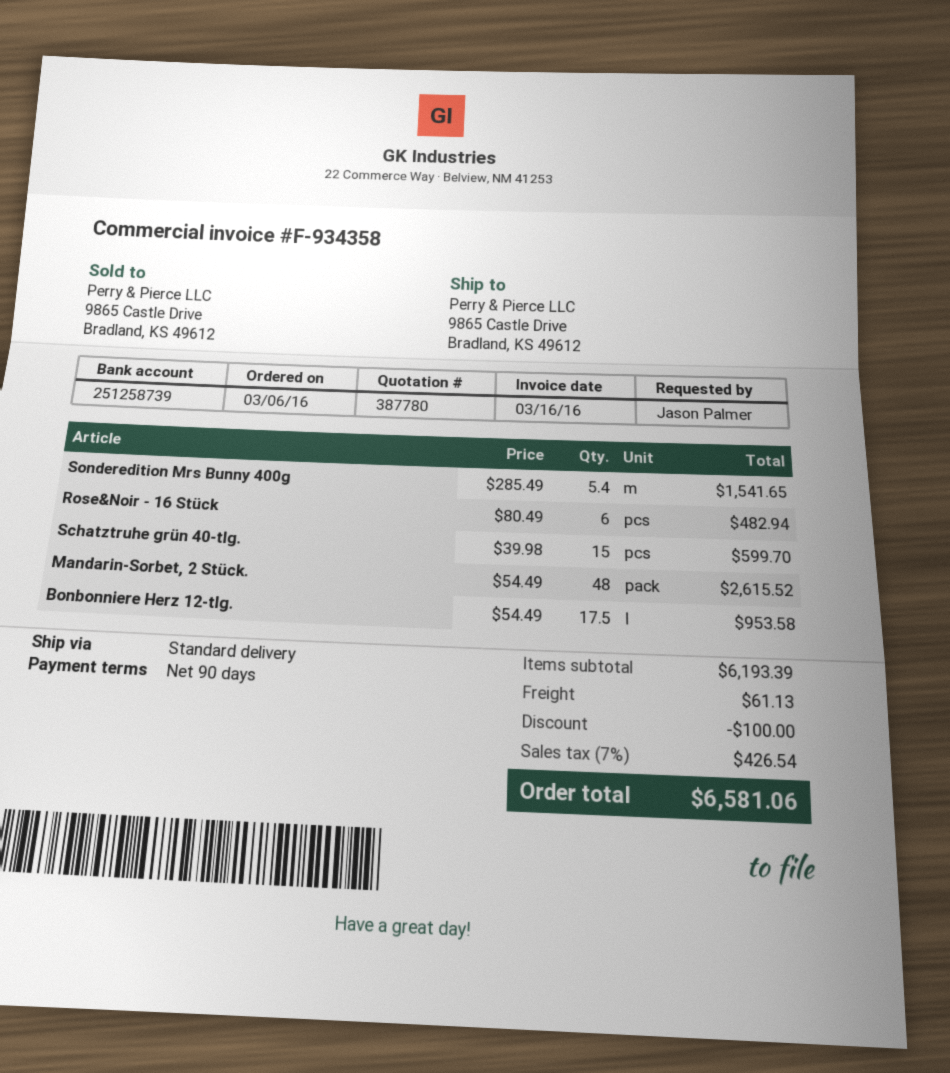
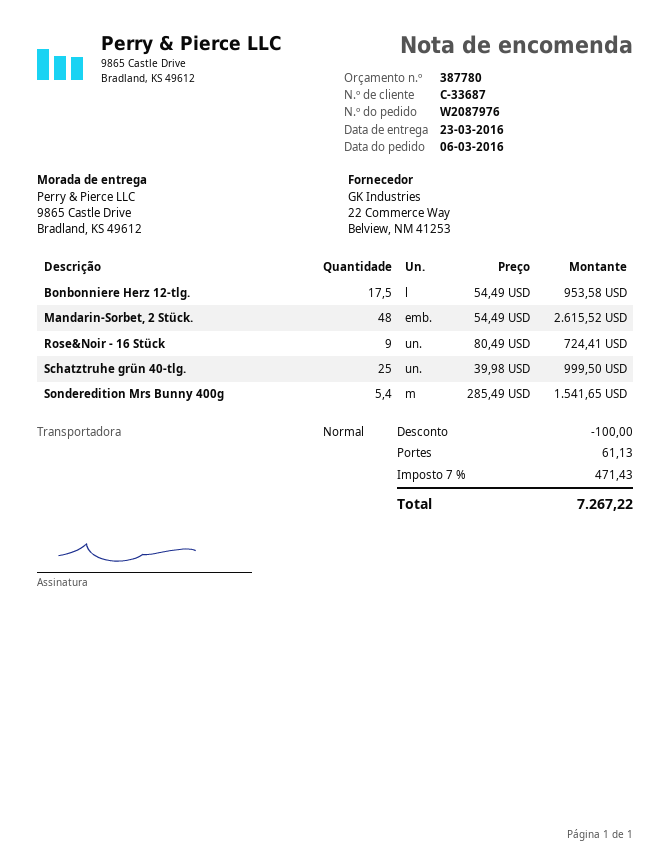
Rose&Noir - 16 Stück: 6 x 80.49 = 482.94 -> 9 x 80.49 = 724.41
Schatztruhe grün 40-tlg.: 15 x 39.98 = 599.70 -> 25 x 39.98 = 999.50
tax: 7% = 426.54 -> 7% = 471.43
total: 6581.06 -> 7267.22

